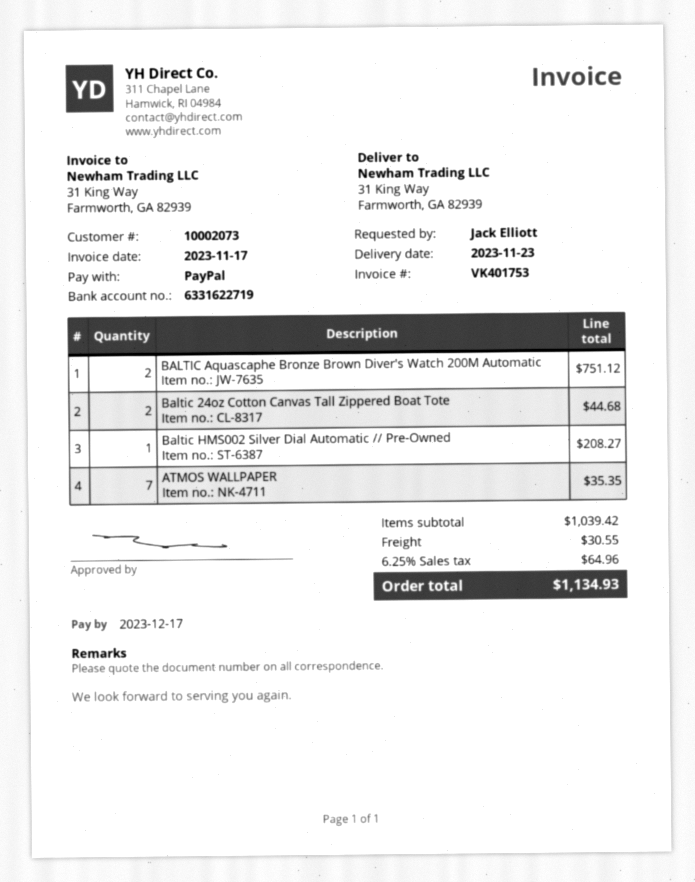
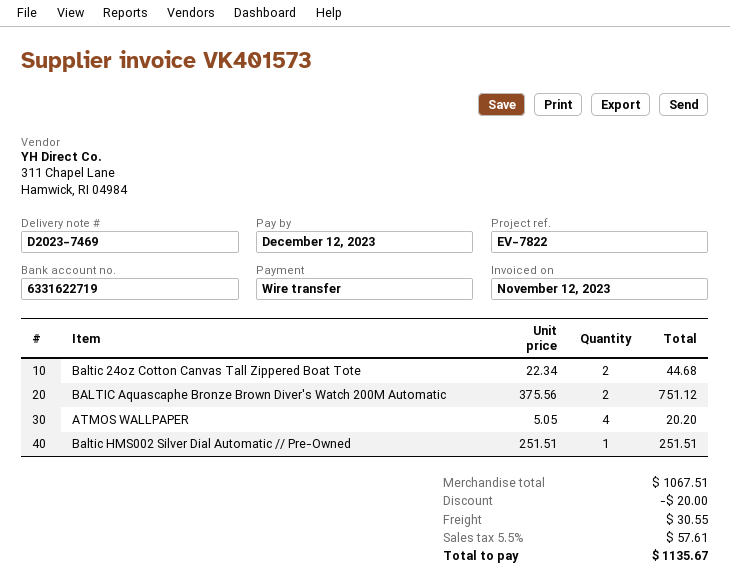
invoice number: VK401753 -> VK401573
invoice date: 2023-11-17 -> 2023-11-12
due date: 2023-12-17 -> 2023-12-12
payment method: PayPal -> bank transfer
Baltic HMS002 Silver Dial Automatic // Pre-Owned: 1 for 208.27 -> 1 for 251.51
ATMOS WALLPAPER: 7 for 35.35 -> 4 for 20.20
subtotal: 1039.42 -> 1067.51
discount: none -> 20.00
tax: 6.25% = 64.96 -> 5.5% = 57.61
total: 1134.93 -> 1135.67

